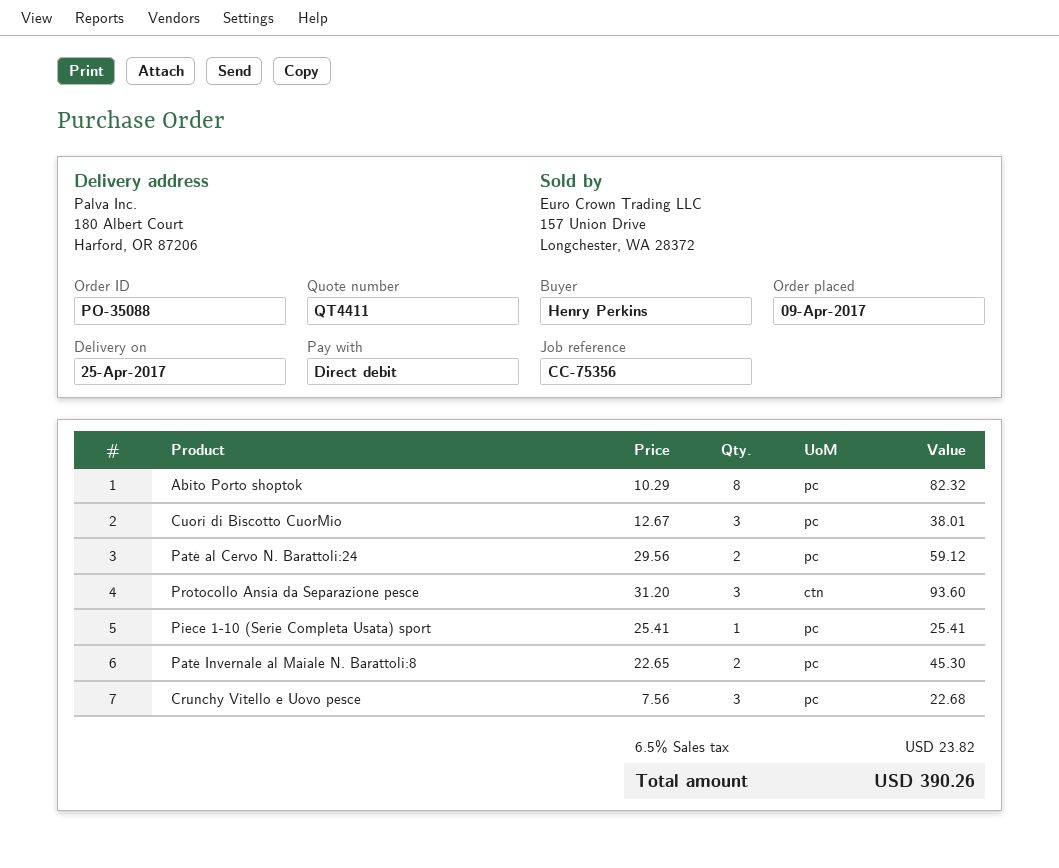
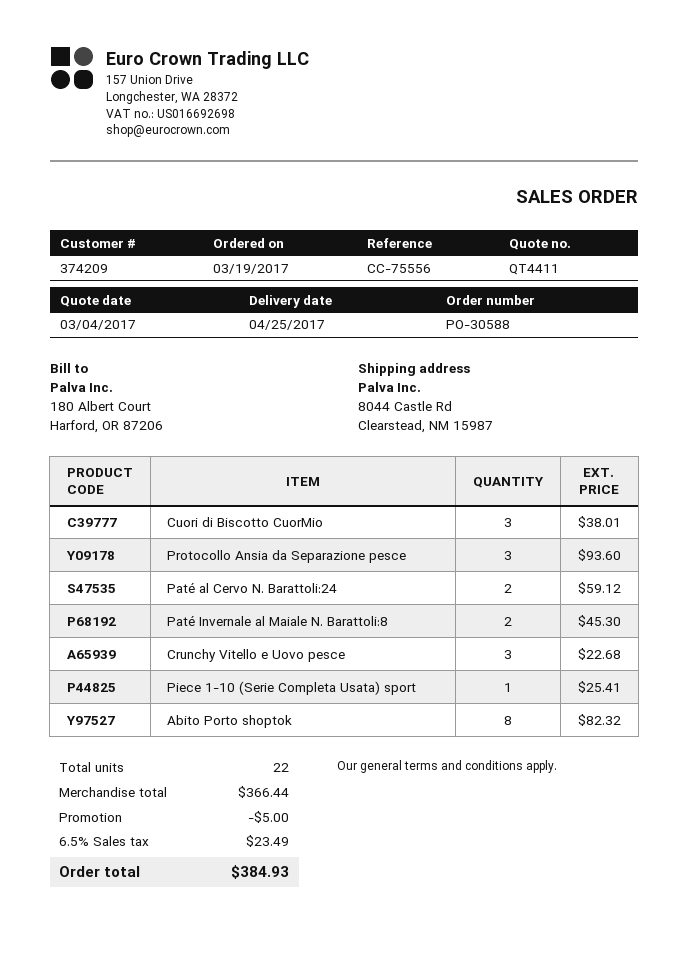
order number: PO-35088 -> PO-30588
order date: 2017-04-09 -> 2017-03-19
reference: CC-75356 -> CC-75556
ship to: 180 Albert Court, Harford, OR 87206 -> 8044 Castle Rd, Clearstead, NM 15987
discount: none -> 5.00
tax: 6.5% = 23.82 -> 6.5% = 23.49
total: 390.26 -> 384.93

